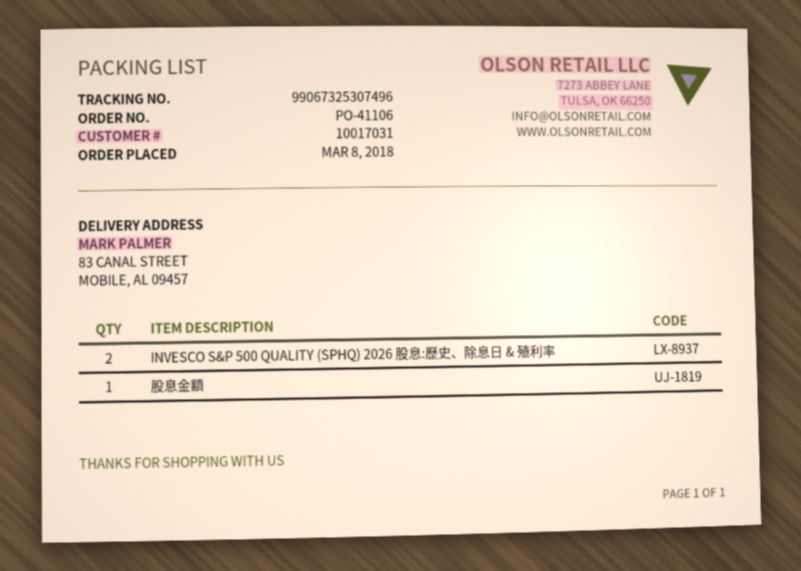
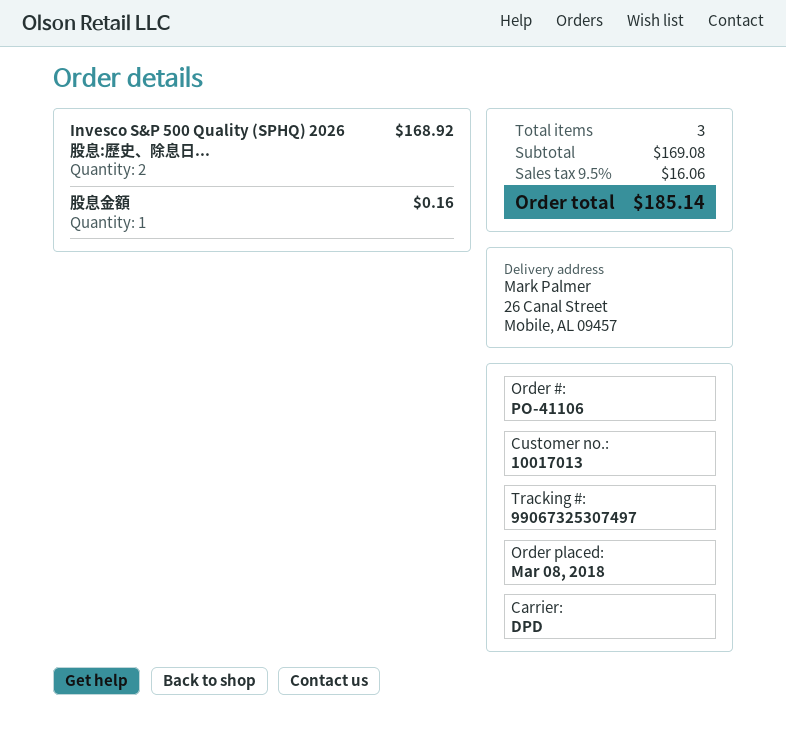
customer number: 10017031 -> 10017013
tracking number: 99067325307496 -> 99067325307497
ship to: 83 CANAL STREET, MOBILE, AL 09457 -> 26 Canal Street, Mobile, AL 09457

